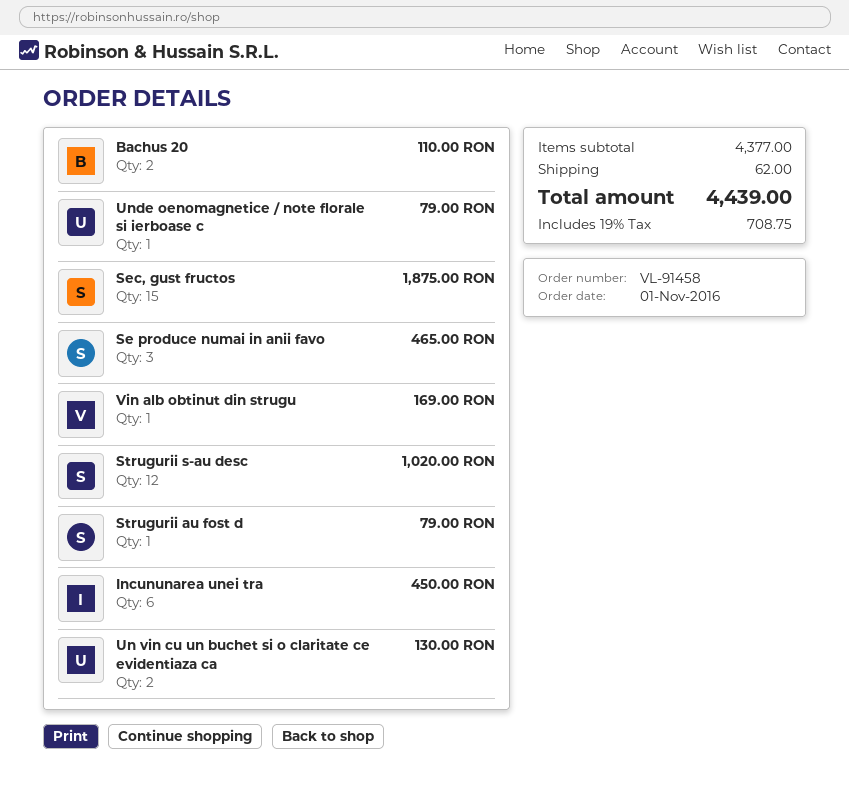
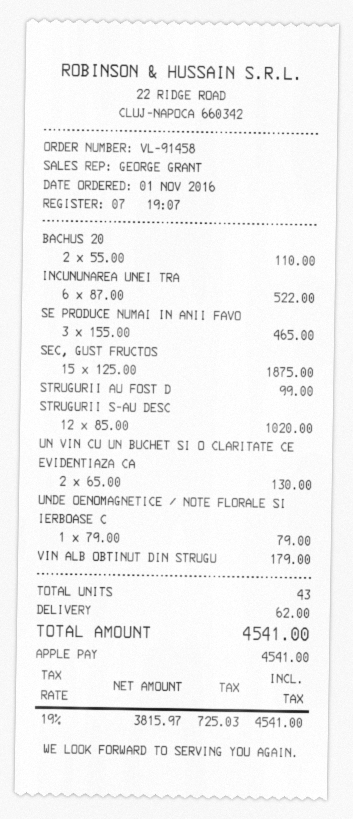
Vin alb obtinut din strugu: 1 for 169.00 -> 1 for 179.00
Strugurii au fost d: 1 for 79.00 -> 1 for 99.00
Incununarea unei tra: 6 for 450.00 -> 6 for 522.00
tax: 19% = 708.75 -> 19% = 725.03
total: 4439.00 -> 4541.00

